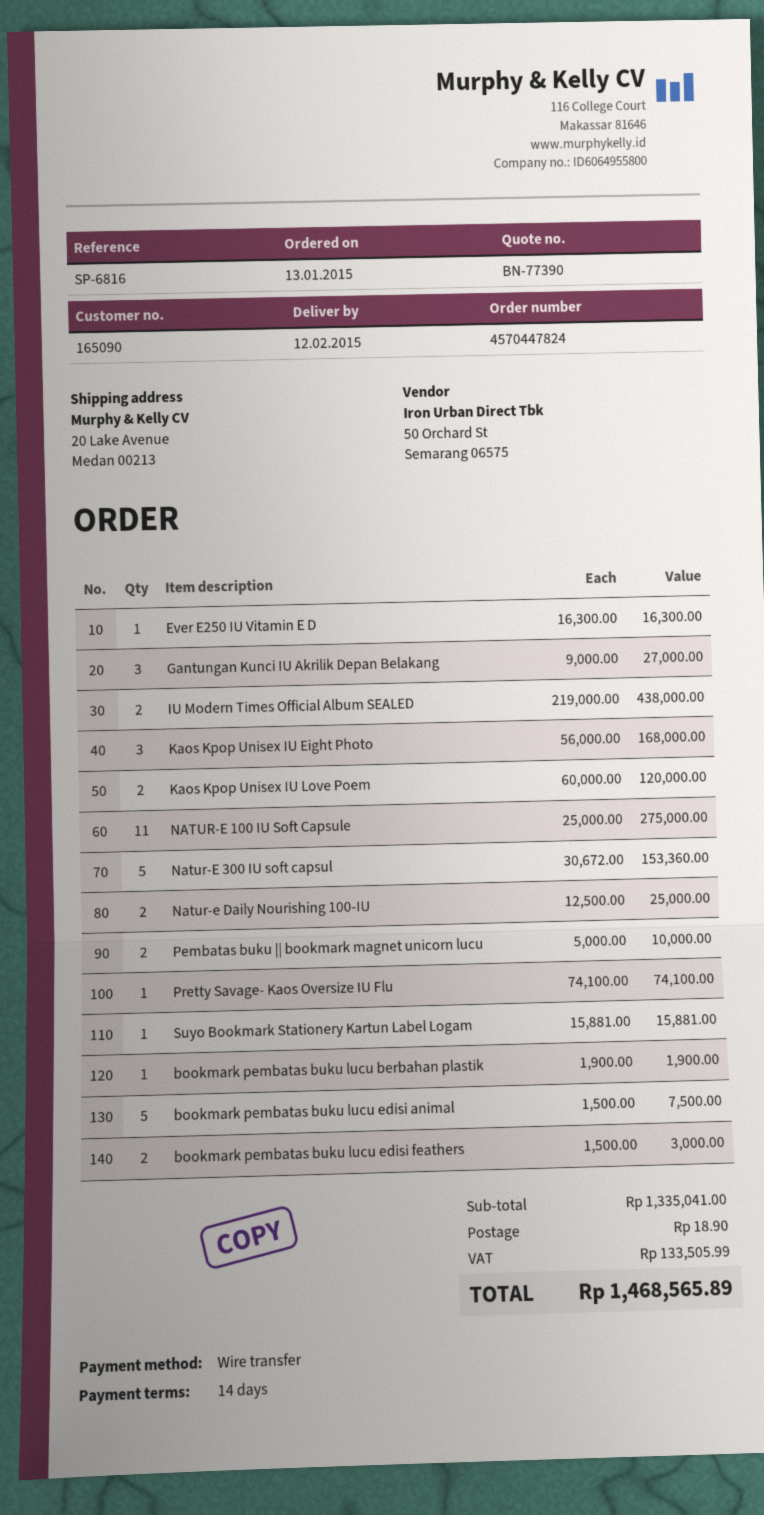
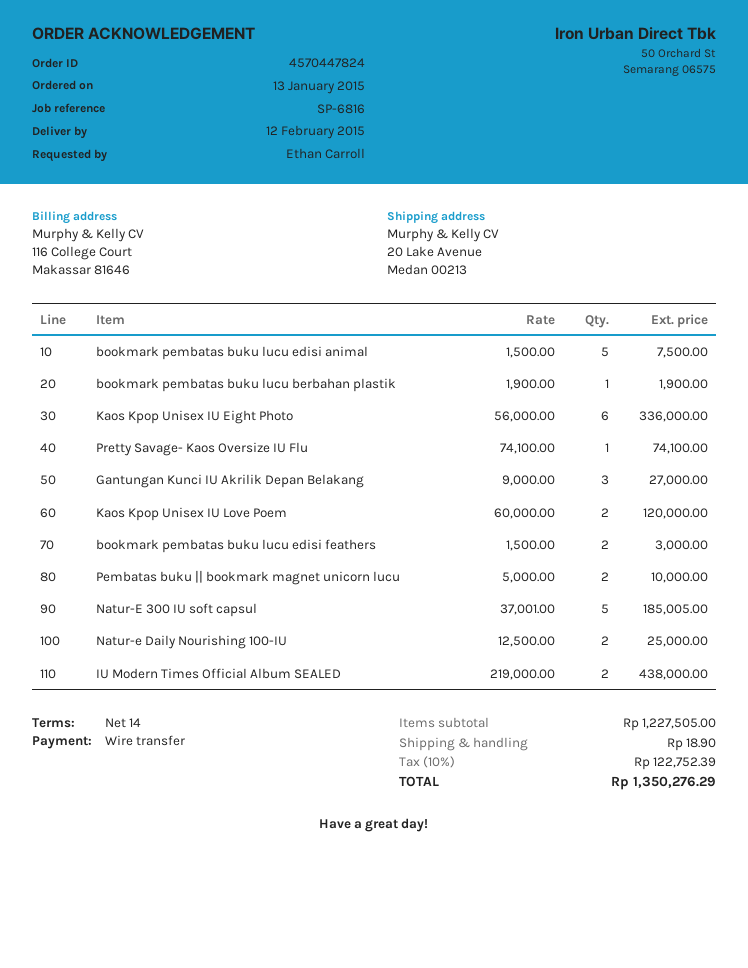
Ever E250 IU Vitamin E D: 1 x 16300.00 = 16300.00 -> none
Kaos Kpop Unisex IU Eight Photo: 3 x 56000.00 = 168000.00 -> 6 x 56000.00 = 336000.00
NATUR-E 100 IU Soft Capsule: 11 x 25000.00 = 275000.00 -> none
Natur-E 300 IU soft capsul: 5 x 30672.00 = 153360.00 -> 5 x 37001.00 = 185005.00
Suyo Bookmark Stationery Kartun Label Logam: 1 x 15881.00 = 15881.00 -> none
subtotal: 1335041.00 -> 1227505.00
tax: 133505.99 -> 122752.39
total: 1468565.89 -> 1350276.29

